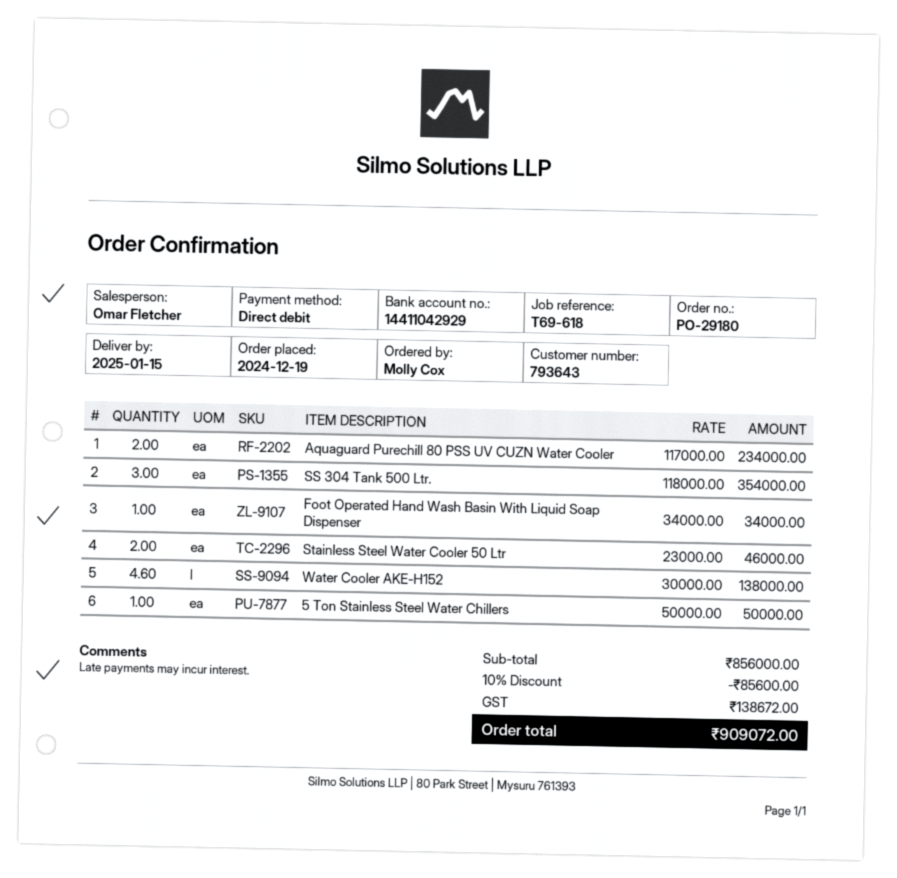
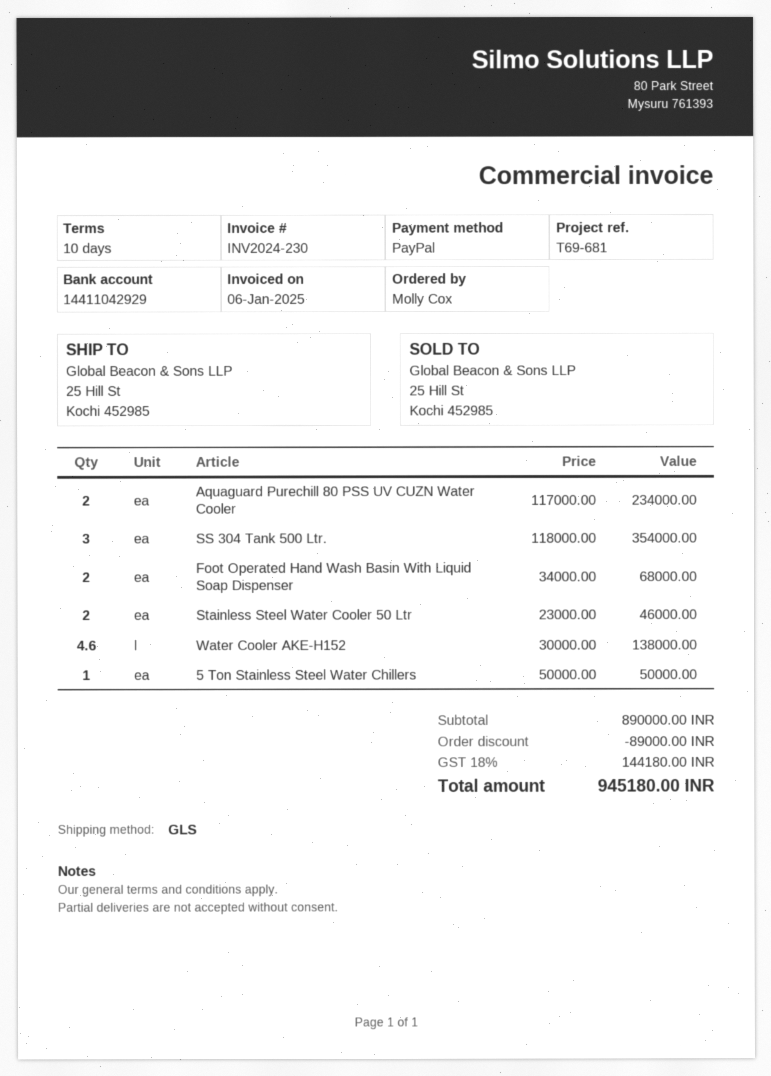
reference: T69-618 -> T69-681
payment method: direct debit -> PayPal
Foot Operated Hand Wash Basin With Liquid Soap Dispenser: 1 x 34000.00 = 34000.00 -> 2 x 34000.00 = 68000.00
subtotal: 856000.00 -> 890000.00
discount: 85600.00 -> 89000.00
tax: 138672.00 -> 144180.00
total: 909072.00 -> 945180.00

